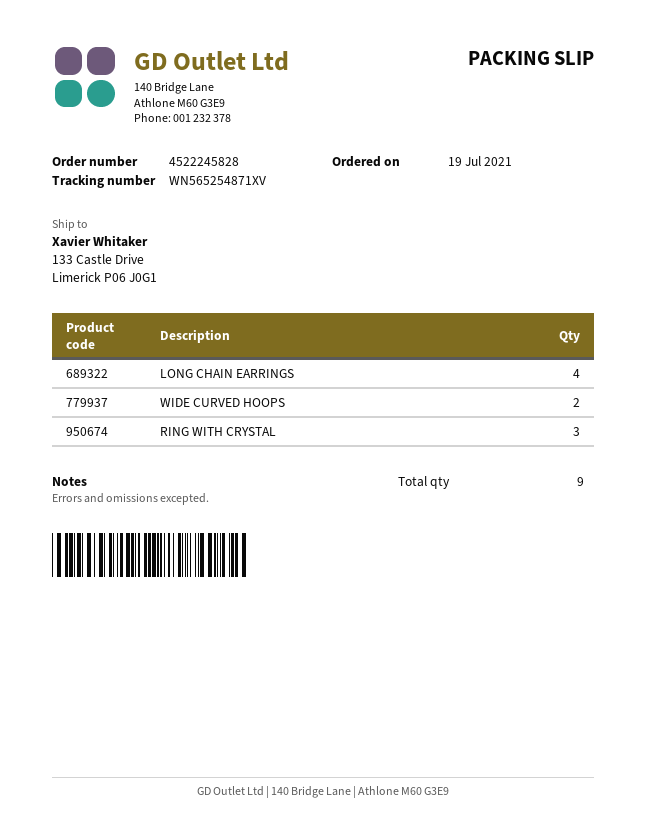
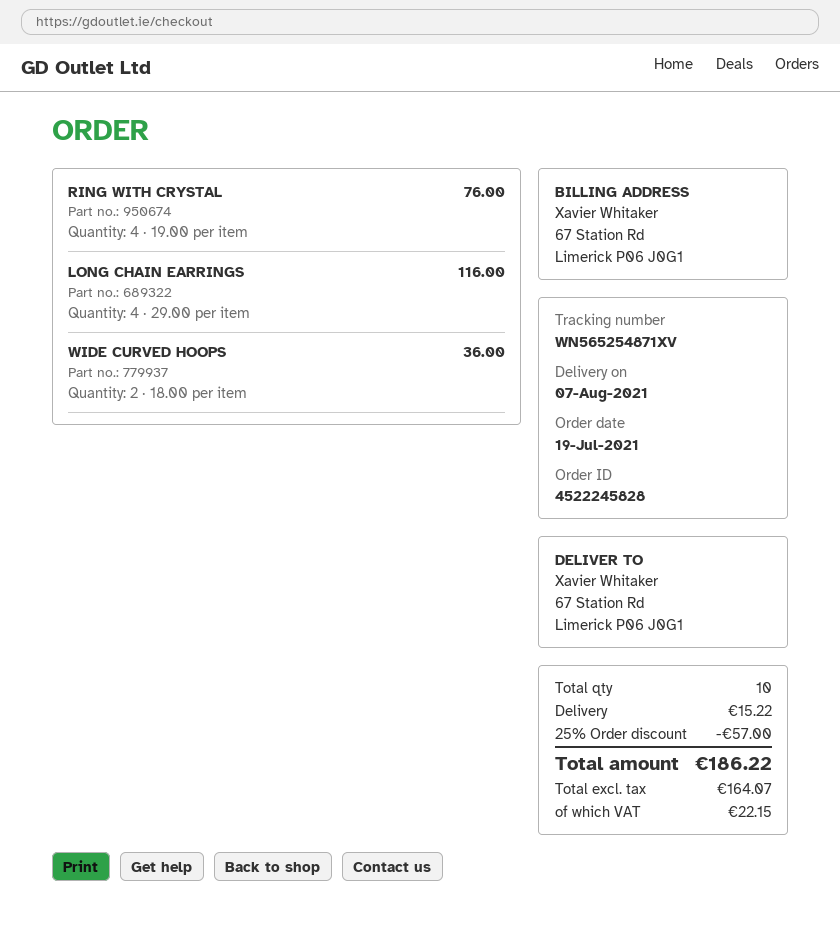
ship to: 133 Castle Drive, Limerick P06 J0G1 -> 67 Station Rd, Limerick P06 J0G1
RING WITH CRYSTAL: 3 -> 4
total quantity: 9 -> 10

